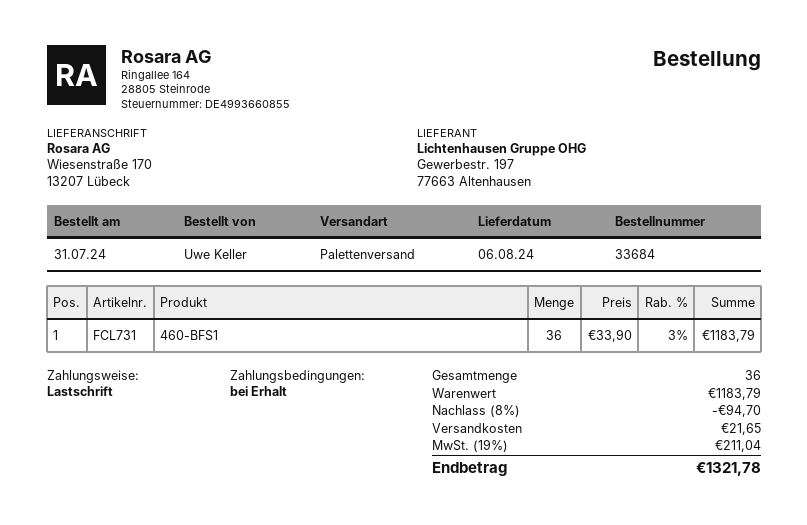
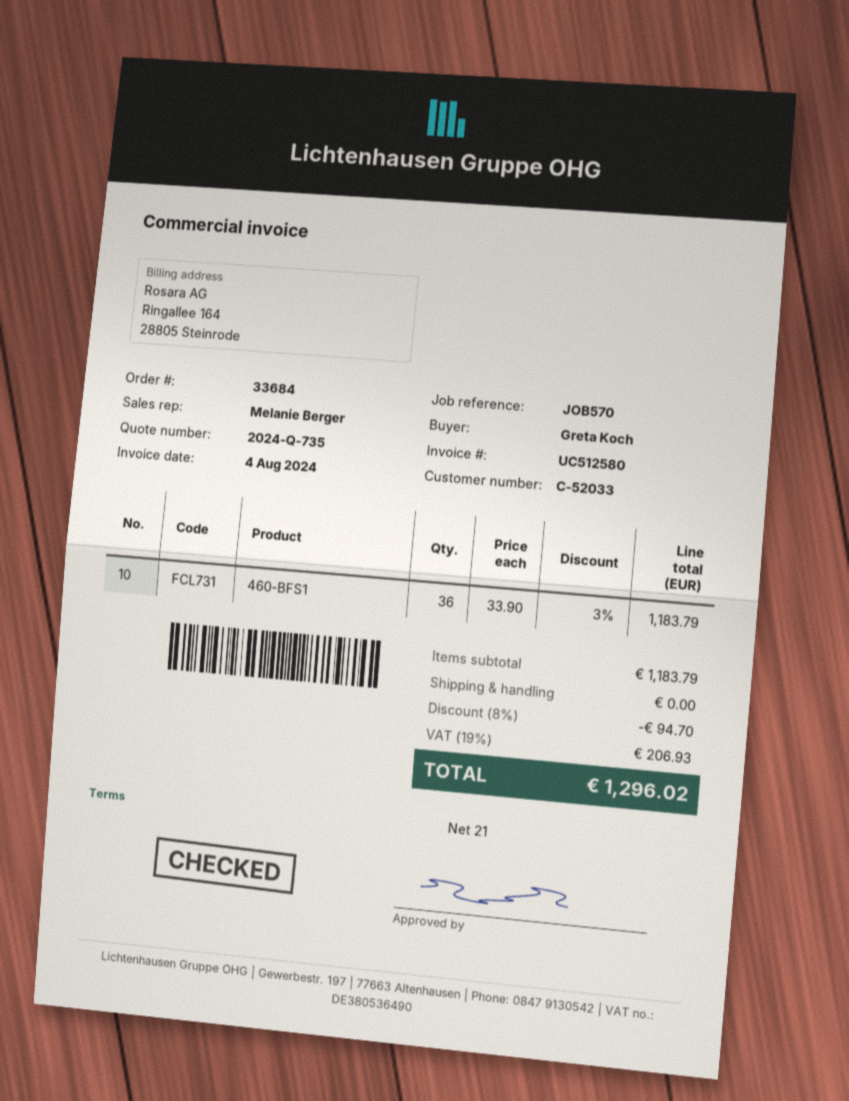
payment terms: on receipt -> 21 days
ordered by: Uwe Keller -> Greta Koch
shipping: 21.65 -> 0.00
tax: 19% = 211.04 -> 19% = 206.93
total: 1321.78 -> 1296.02

